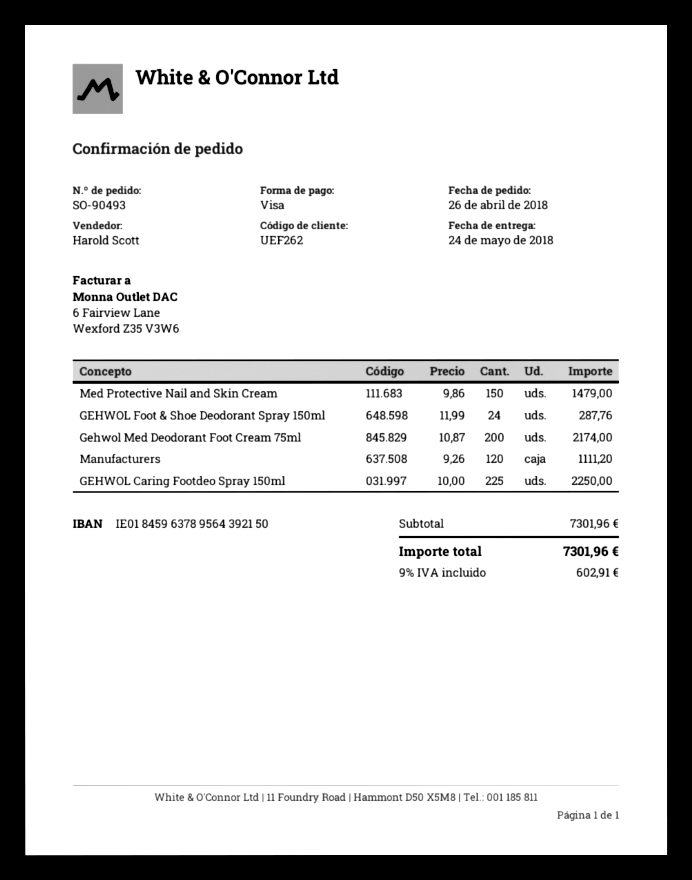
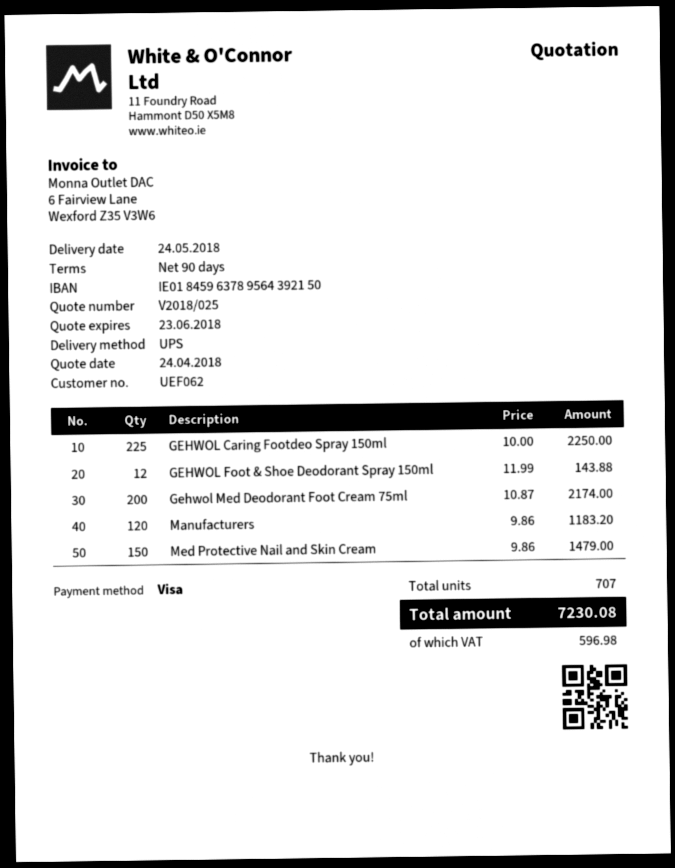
customer number: UEF262 -> UEF062
GEHWOL Foot & Shoe Deodorant Spray 150ml: 24 x 11.99 = 287.76 -> 12 x 11.99 = 143.88
Manufacturers: 120 x 9.26 = 1111.20 -> 120 x 9.86 = 1183.20
tax: 602.91 -> 596.98
total: 7301.96 -> 7230.08

